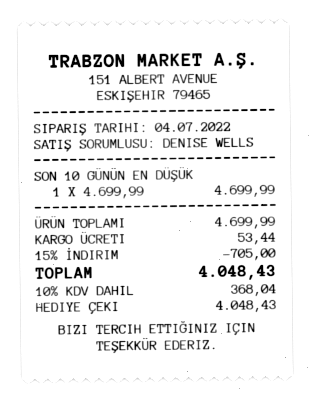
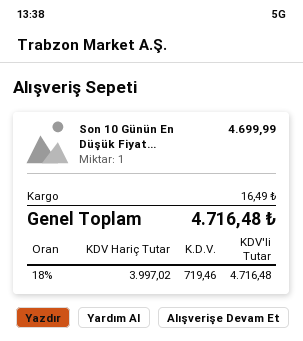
discount: 15% = 705.00 -> none
shipping: 53.44 -> 16.49
tax: 10% = 368.04 -> 18% = 719.46
total: 4048.43 -> 4716.48

